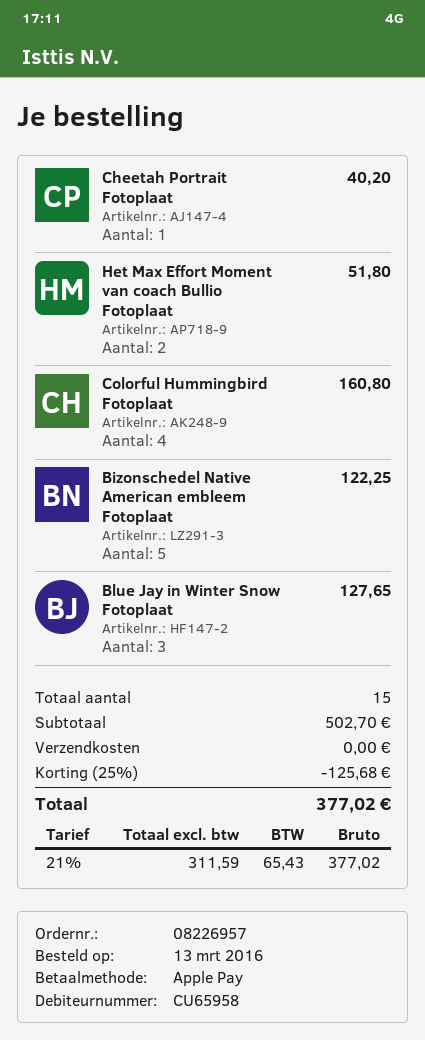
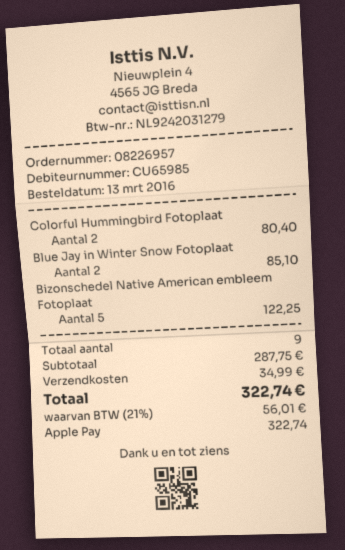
customer number: CU65958 -> CU65985
Cheetah Portrait Fotoplaat: 1 for 40.20 -> none
Het Max Effort Moment van coach Bullio Fotoplaat: 2 for 51.80 -> none
Colorful Hummingbird Fotoplaat: 4 for 160.80 -> 2 for 80.40
Blue Jay in Winter Snow Fotoplaat: 3 for 127.65 -> 2 for 85.10
total quantity: 15 -> 9
subtotal: 502.70 -> 287.75
discount: 25% = 125.68 -> none
shipping: 0.00 -> 34.99
tax: 21% = 65.43 -> 21% = 56.01
total: 377.02 -> 322.74

